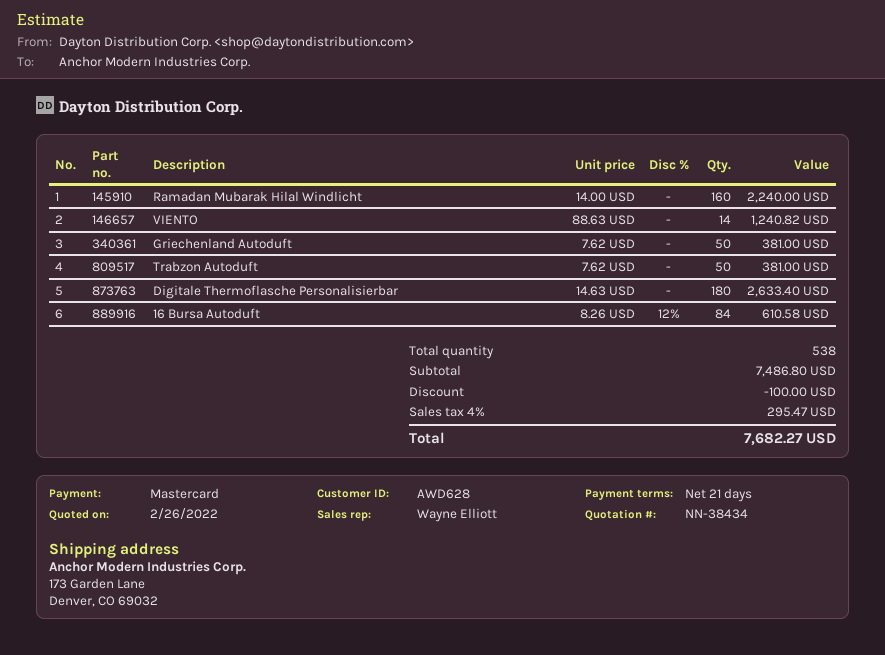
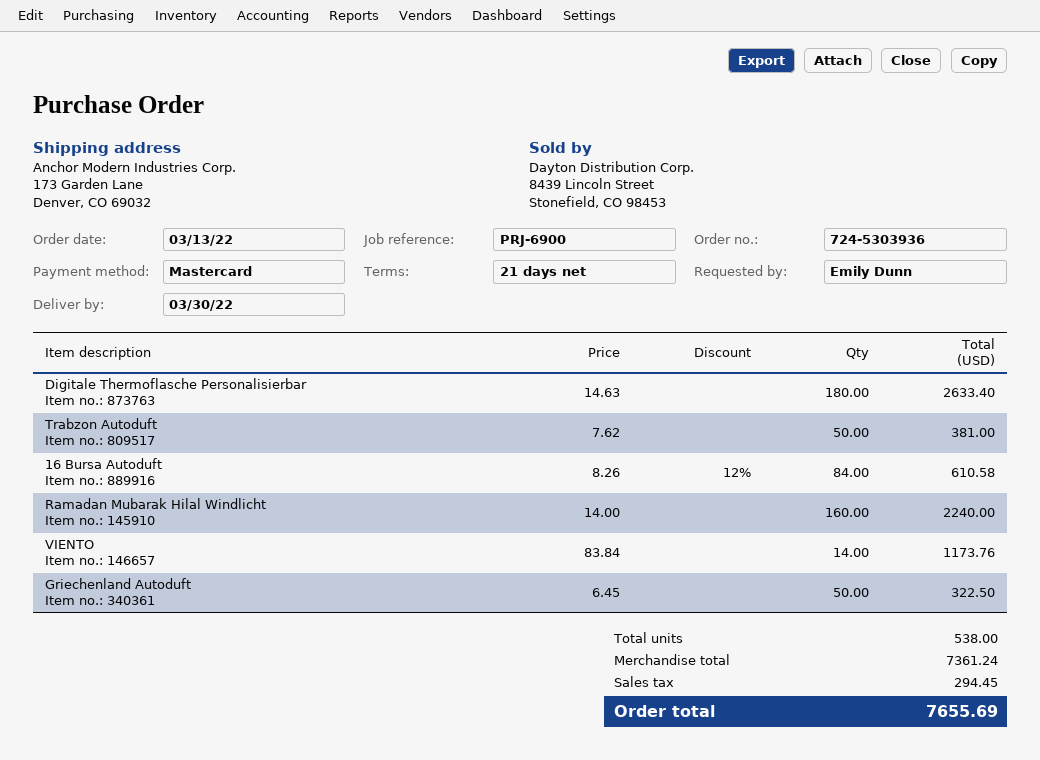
VIENTO: 14 x 88.63 = 1240.82 -> 14 x 83.84 = 1173.76
Griechenland Autoduft: 50 x 7.62 = 381.00 -> 50 x 6.45 = 322.50
subtotal: 7486.80 -> 7361.24
discount: 100.00 -> none
tax: 295.47 -> 294.45
total: 7682.27 -> 7655.69

